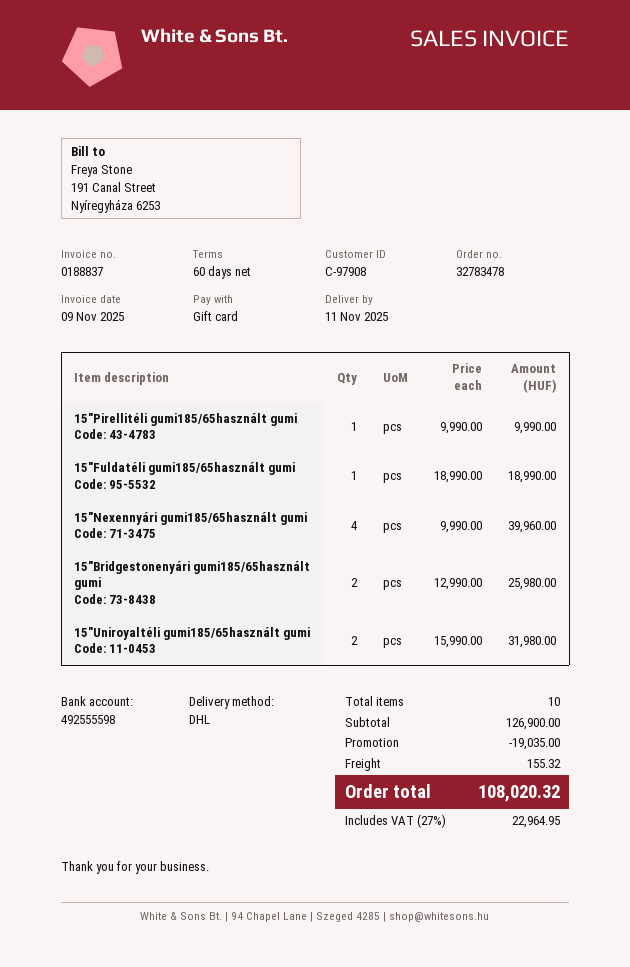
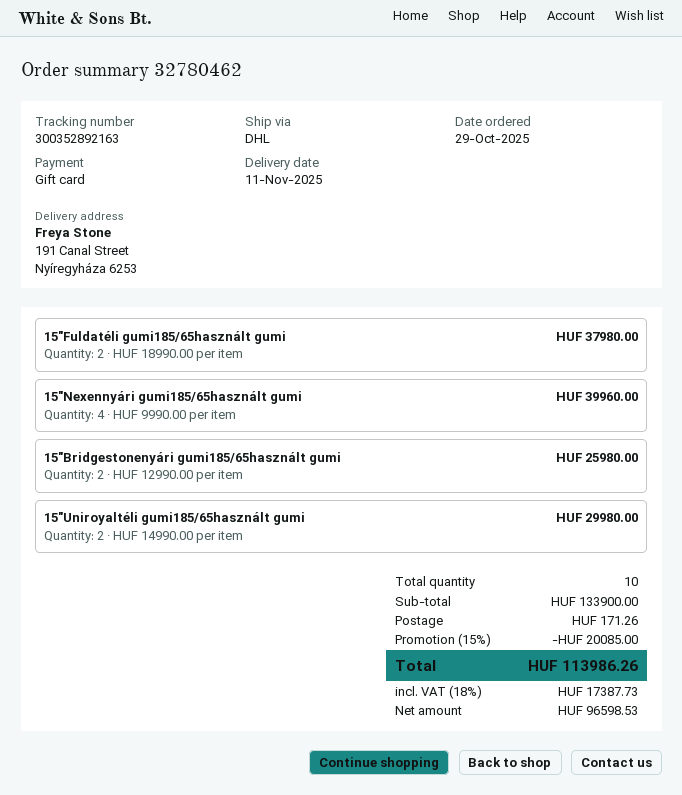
order number: 32783478 -> 32780462
15"Pirellitéli gumi185/65használt gumi: 1 x 9990.00 = 9990.00 -> none
15"Fuldatéli gumi185/65használt gumi: 1 x 18990.00 = 18990.00 -> 2 x 18990.00 = 37980.00
15"Uniroyaltéli gumi185/65használt gumi: 2 x 15990.00 = 31980.00 -> 2 x 14990.00 = 29980.00
subtotal: 126900.00 -> 133900.00
discount: 19035.00 -> 20085.00
shipping: 155.32 -> 171.26
tax: 27% = 22964.95 -> 18% = 17387.73
total: 108020.32 -> 113986.26

